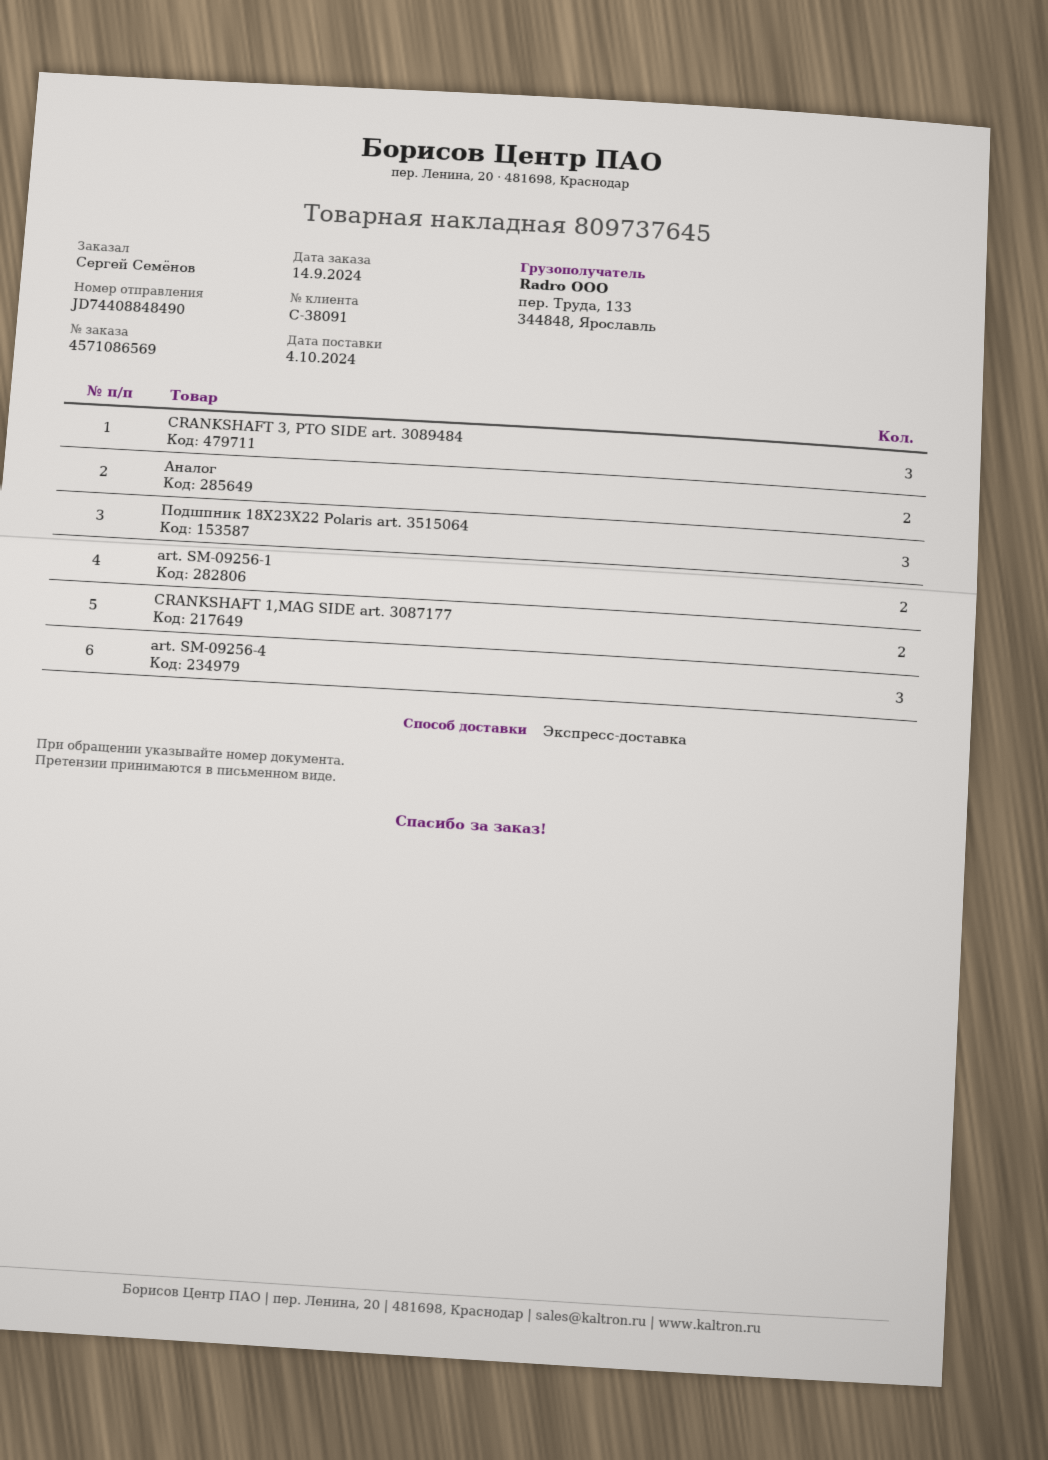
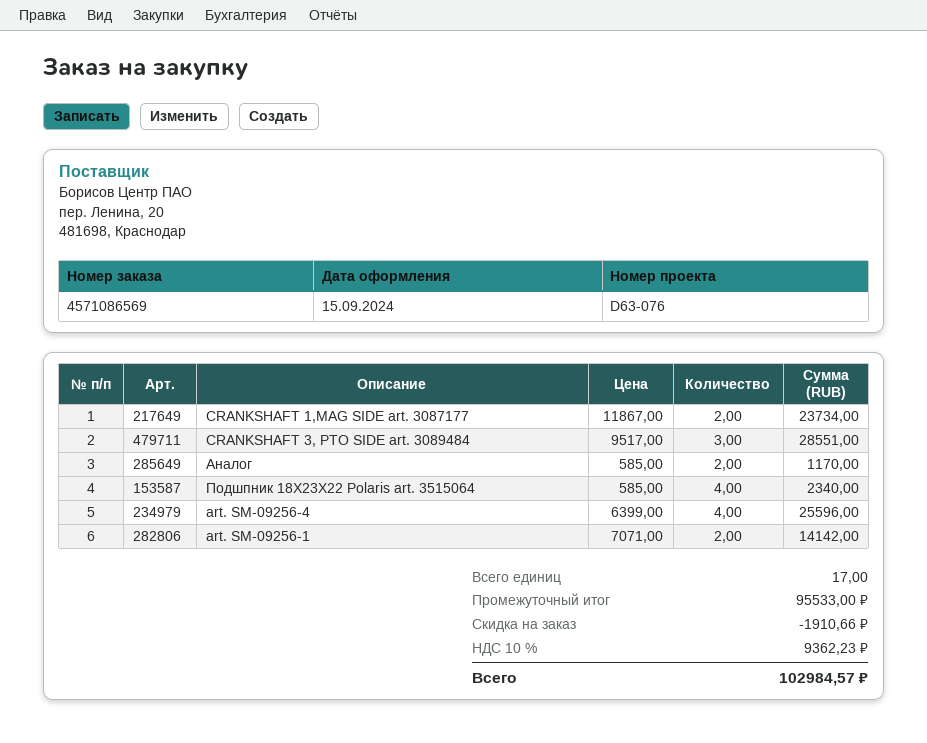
order date: 2024-09-14 -> 2024-09-15
Подшпник 18X23X22 Polaris art. 3515064: 3 -> 4
art. SM-09256-4: 3 -> 4

